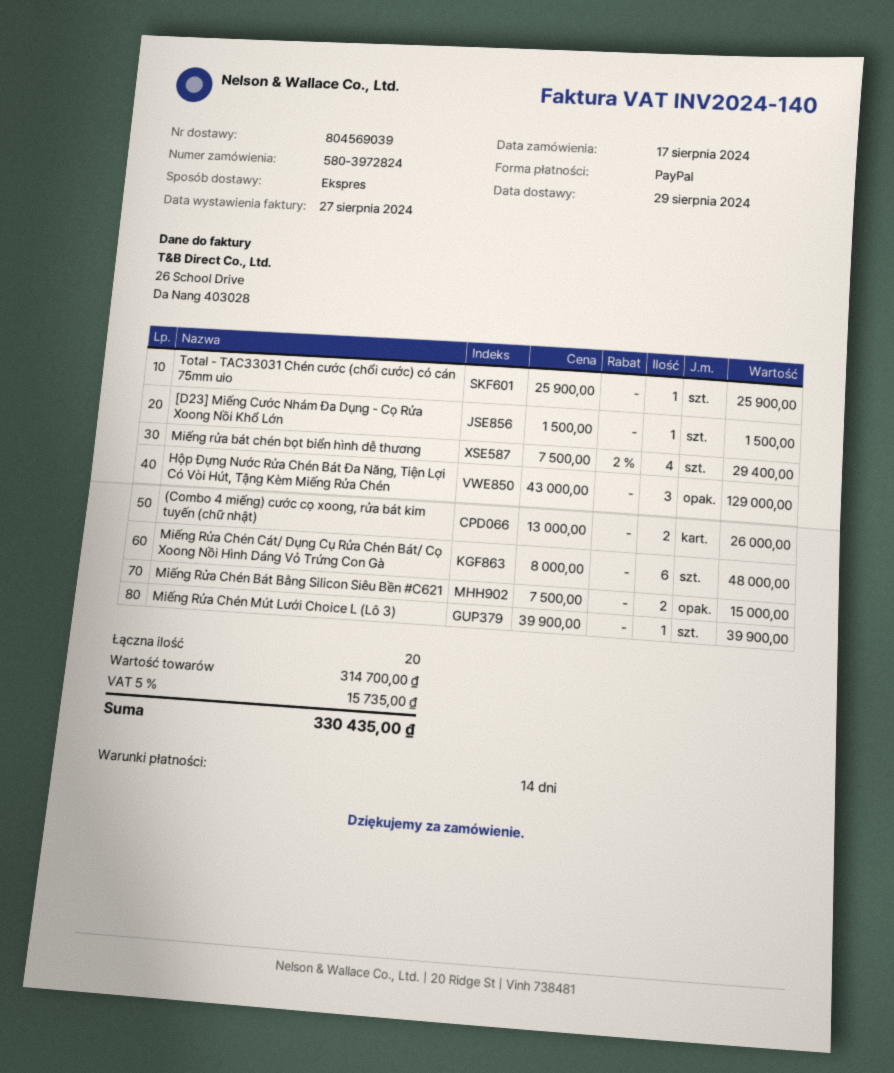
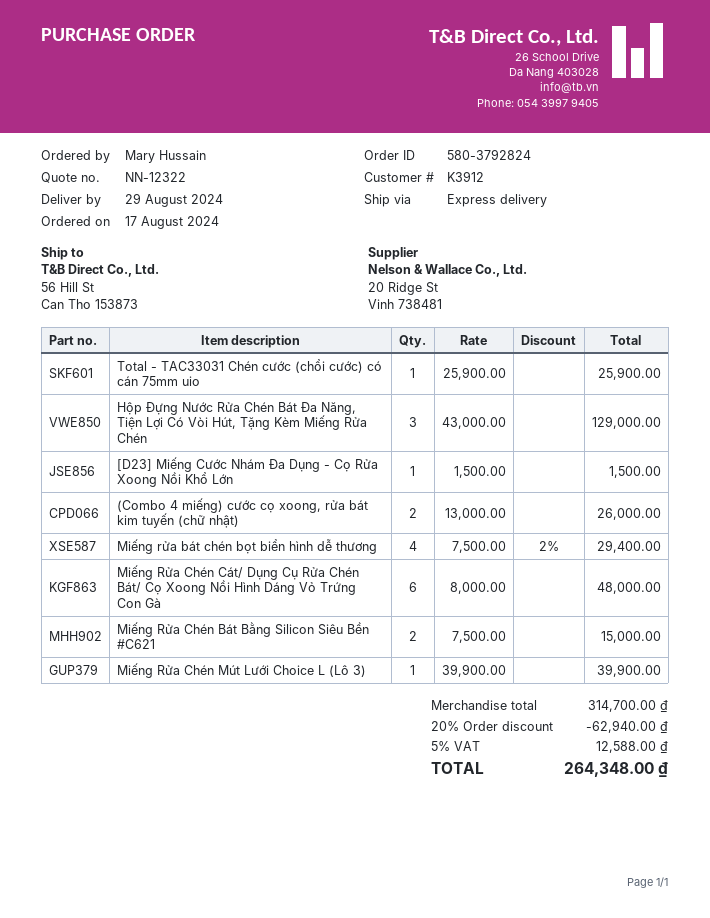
order number: 580-3972824 -> 580-3792824
discount: none -> 20% = 62940.00
tax: 5% = 15735.00 -> 5% = 12588.00
total: 330435.00 -> 264348.00

